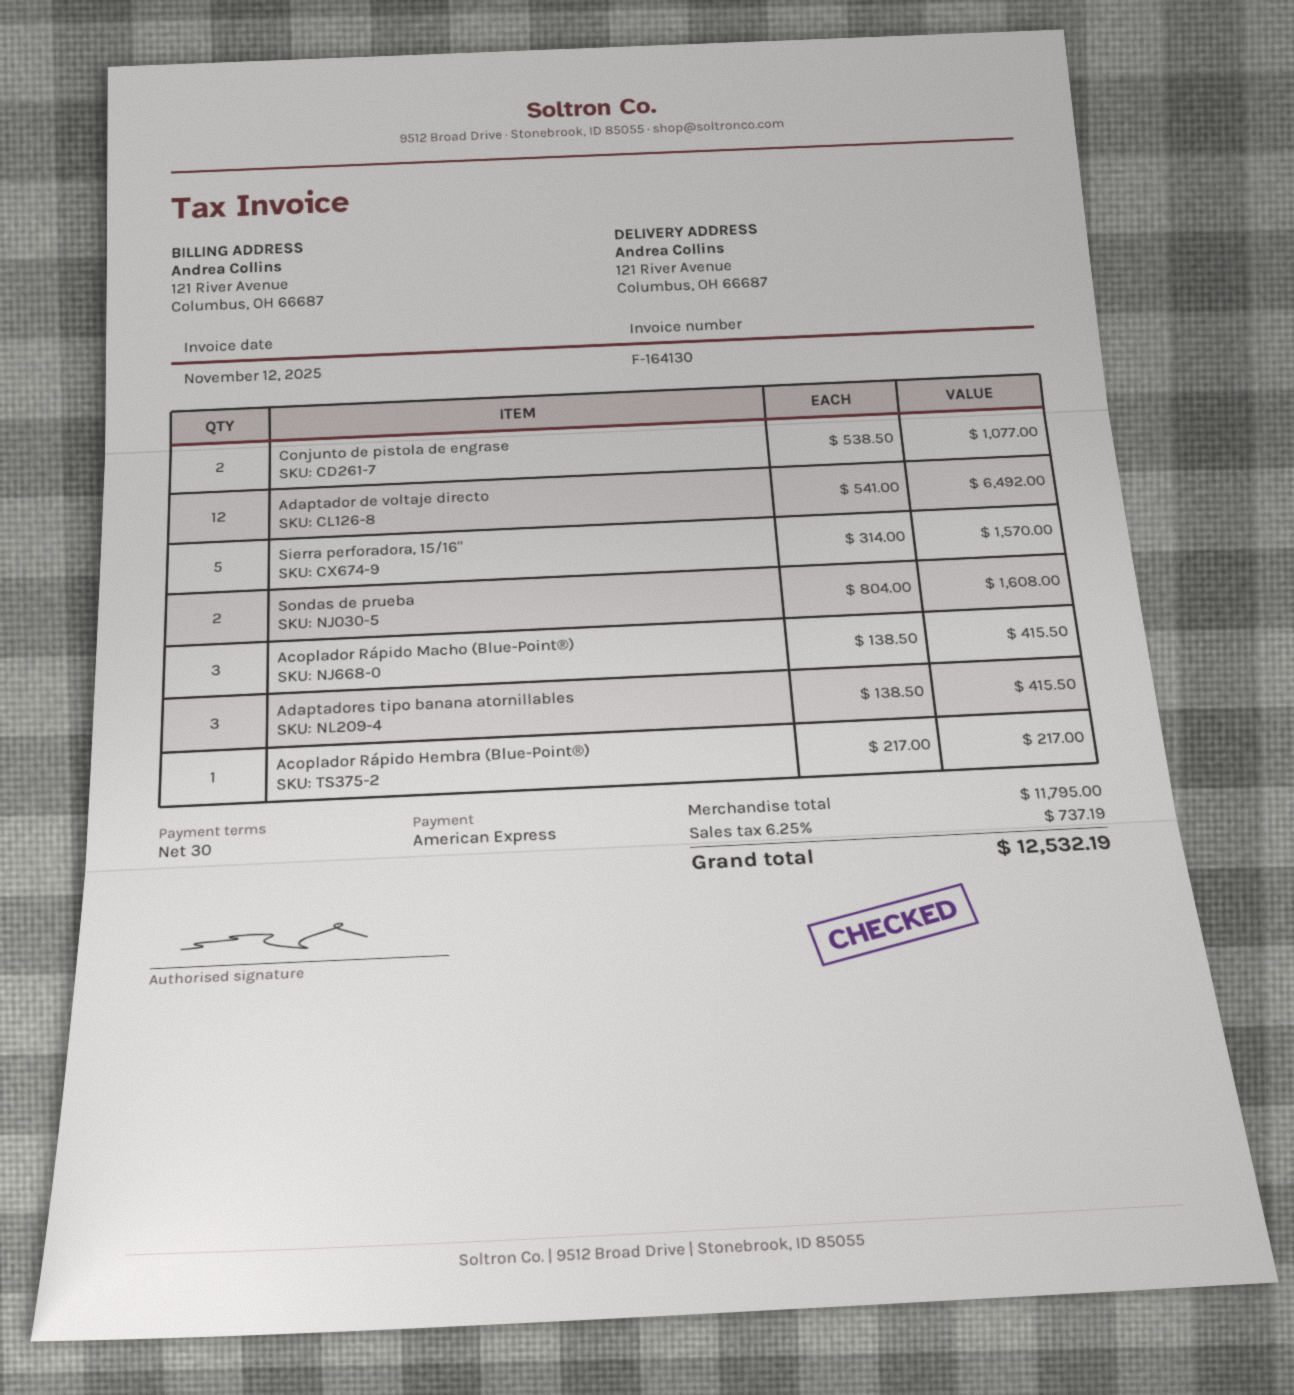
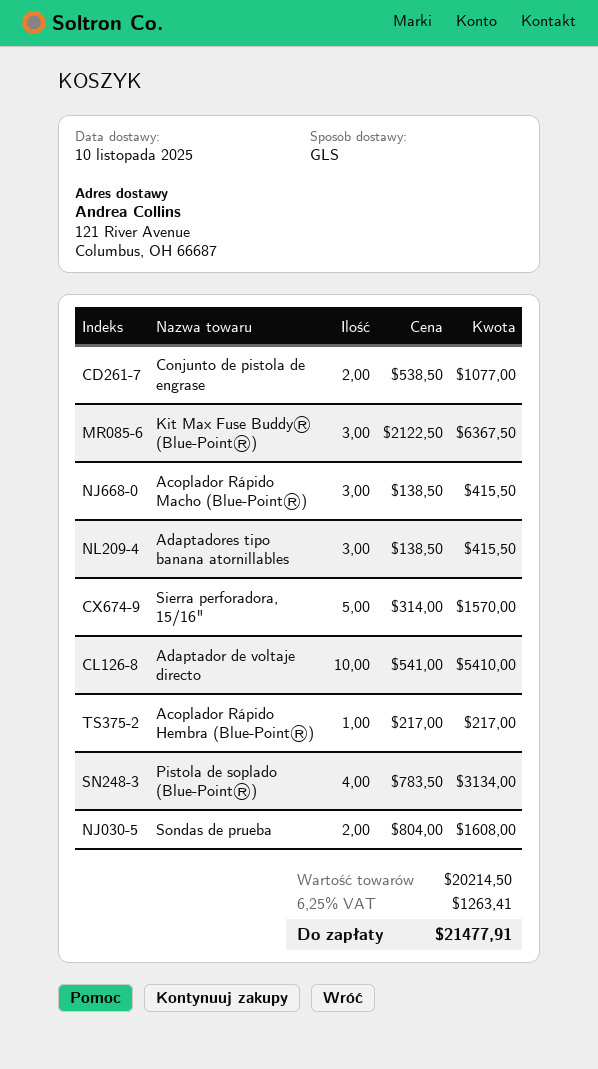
Adaptador de voltaje directo: 12 x 541.00 = 6492.00 -> 10 x 541.00 = 5410.00
Kit Max Fuse Buddy® (Blue-Point®): none -> 3 x 2122.50 = 6367.50
Pistola de soplado (Blue-Point®): none -> 4 x 783.50 = 3134.00
subtotal: 11795.00 -> 20214.50
tax: 6.25% = 737.19 -> 6.25% = 1263.41
total: 12532.19 -> 21477.91

